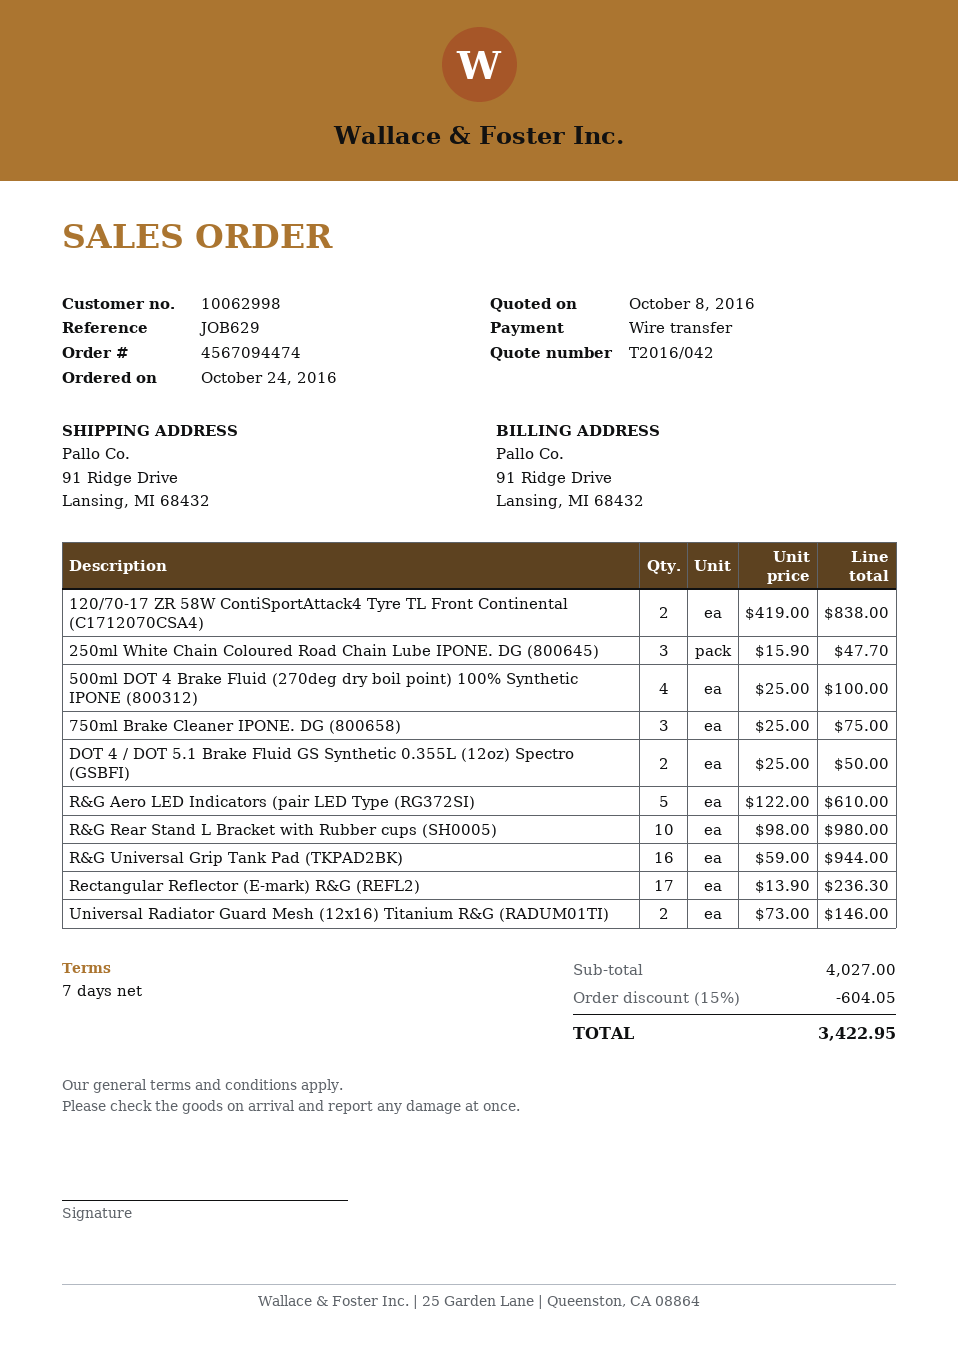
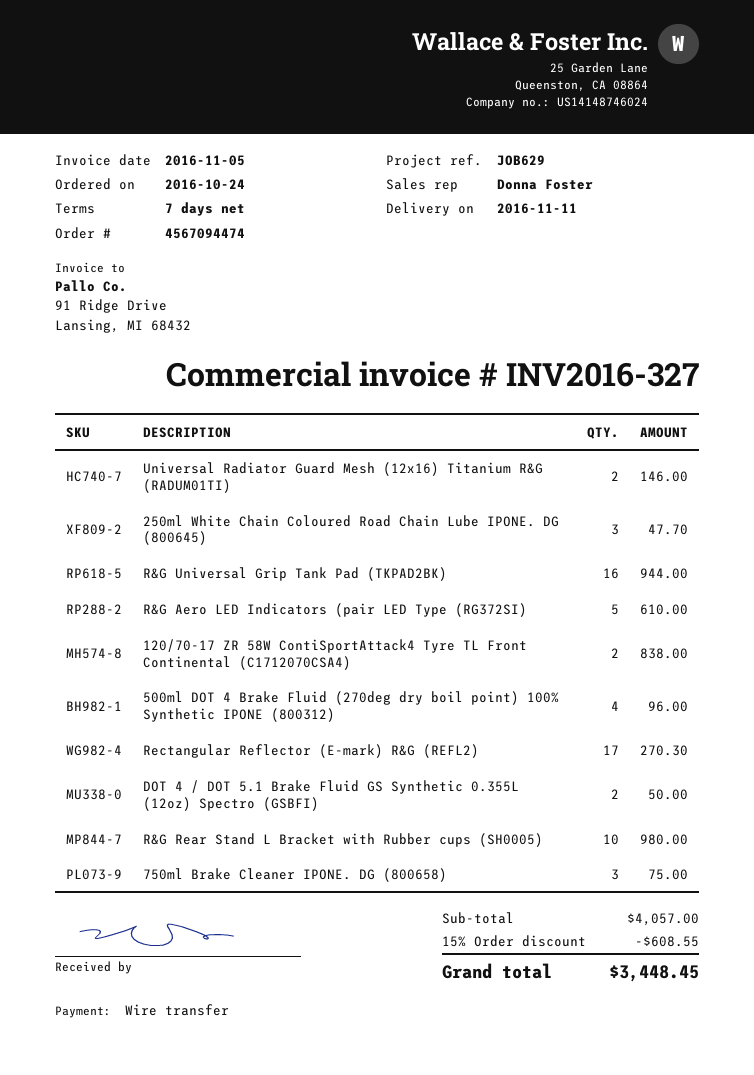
500ml DOT 4 Brake Fluid (270deg dry boil point) 100% Synthetic IPONE (800312): 4 for 100.00 -> 4 for 96.00
Rectangular Reflector (E-mark) R&G (REFL2): 17 for 236.30 -> 17 for 270.30
subtotal: 4027.00 -> 4057.00
discount: 15% = 604.05 -> 15% = 608.55
total: 3422.95 -> 3448.45

